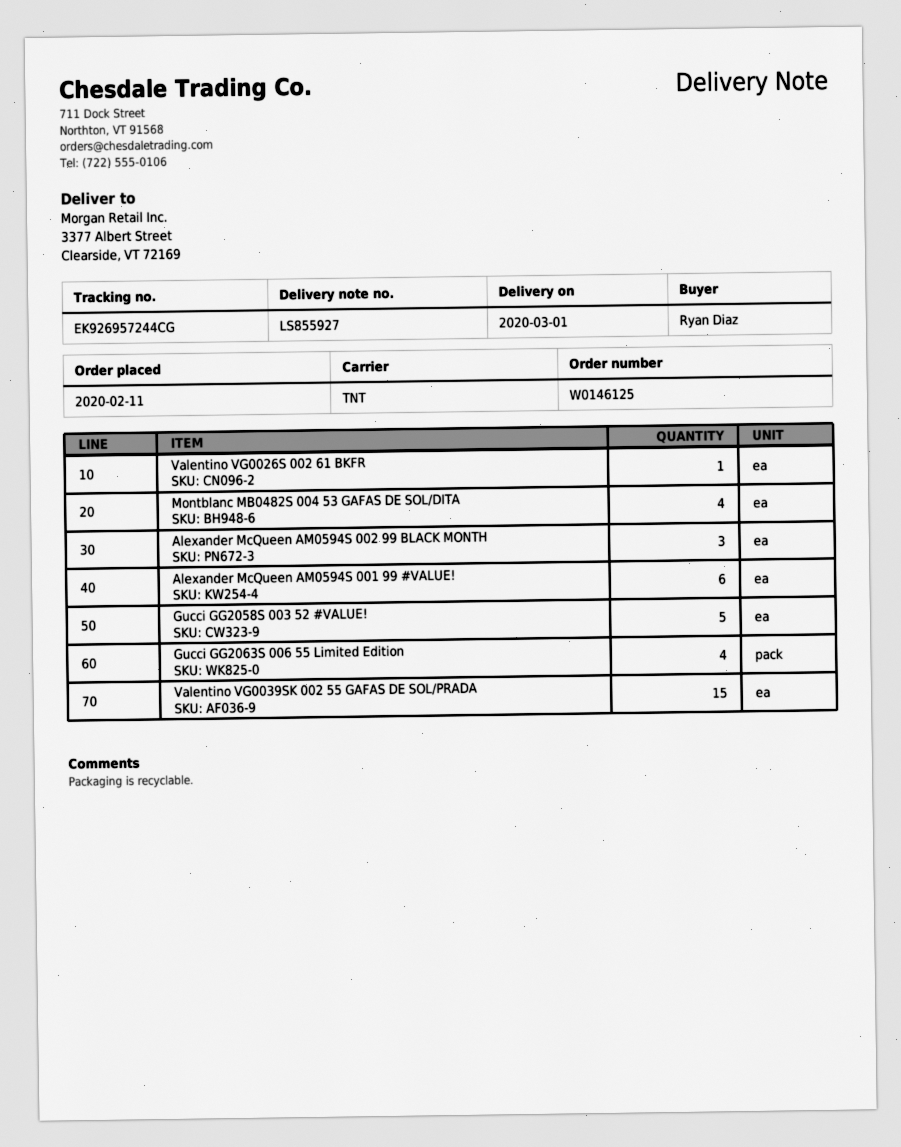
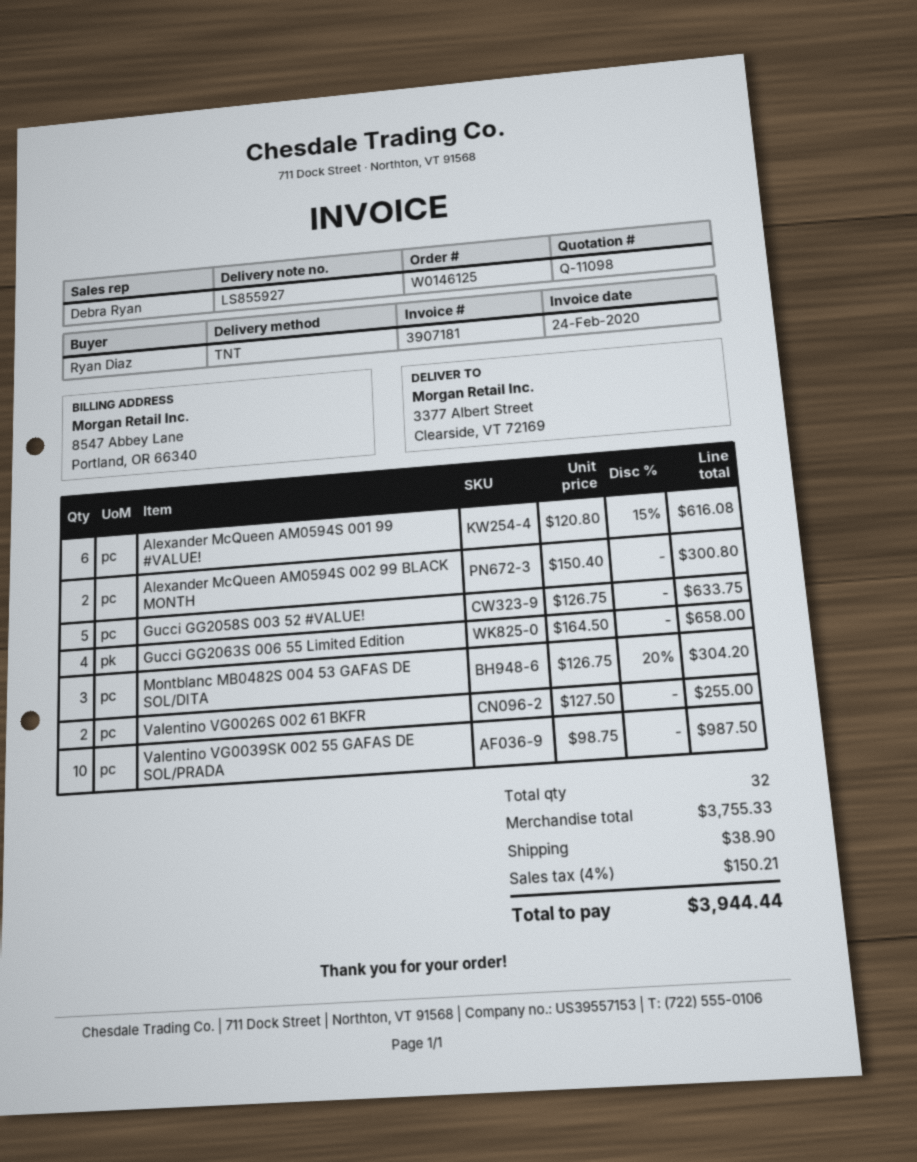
Valentino VG0026S 002 61 BKFR: 1 -> 2
Montblanc MB0482S 004 53 GAFAS DE SOL/DITA: 4 -> 3
Alexander McQueen AM0594S 002 99 BLACK MONTH: 3 -> 2
Valentino VG0039SK 002 55 GAFAS DE SOL/PRADA: 15 -> 10

